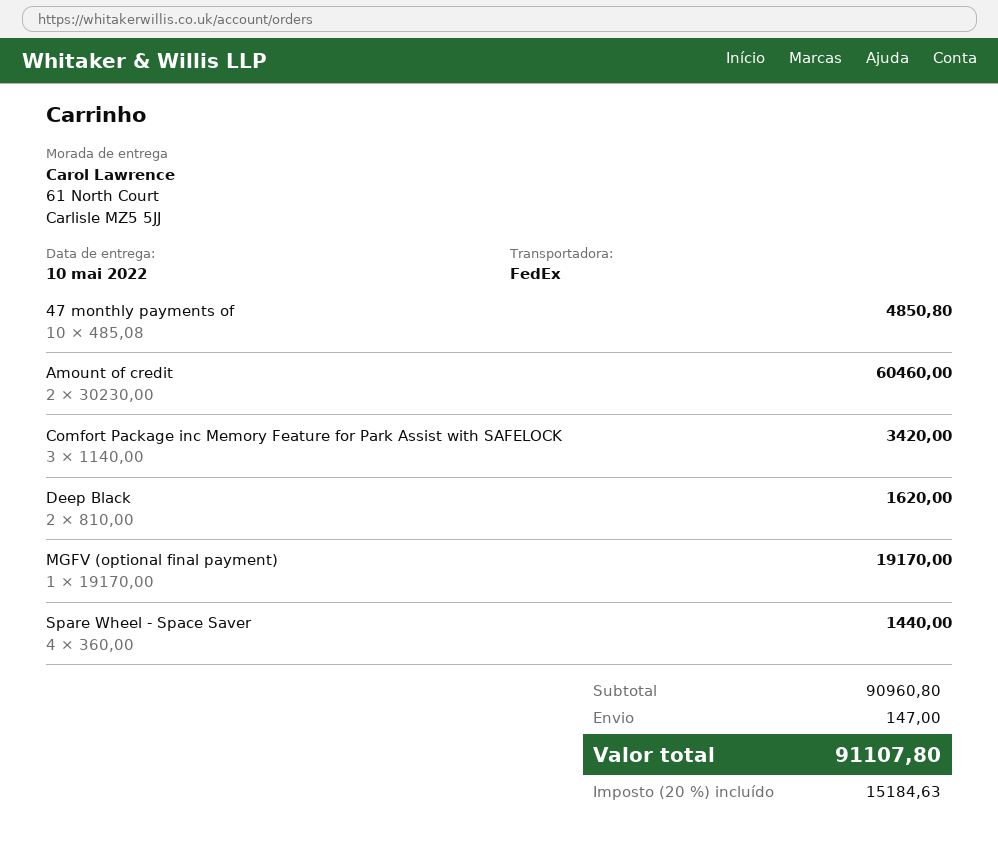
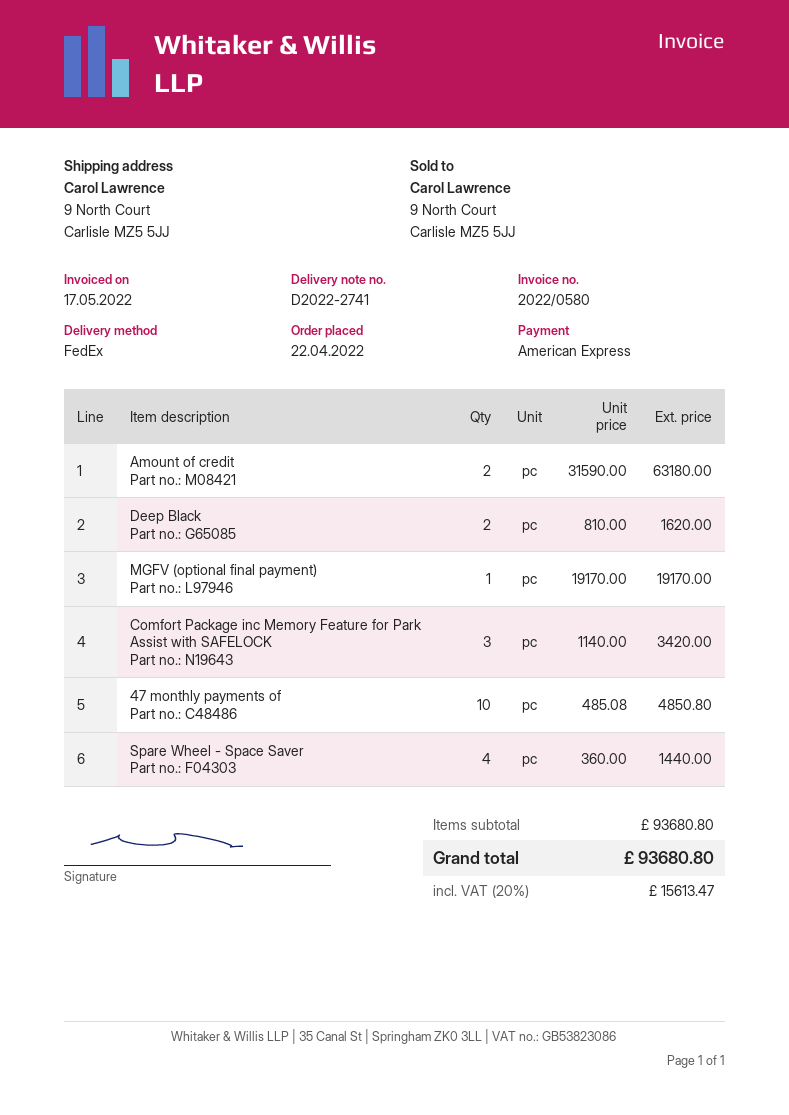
ship to: 61 North Court, Carlisle MZ5 5JJ -> 9 North Court, Carlisle MZ5 5JJ
Amount of credit: 2 x 30230.00 = 60460.00 -> 2 x 31590.00 = 63180.00
subtotal: 90960.80 -> 93680.80
shipping: 147.00 -> none
tax: 20% = 15184.63 -> 20% = 15613.47
total: 91107.80 -> 93680.80

